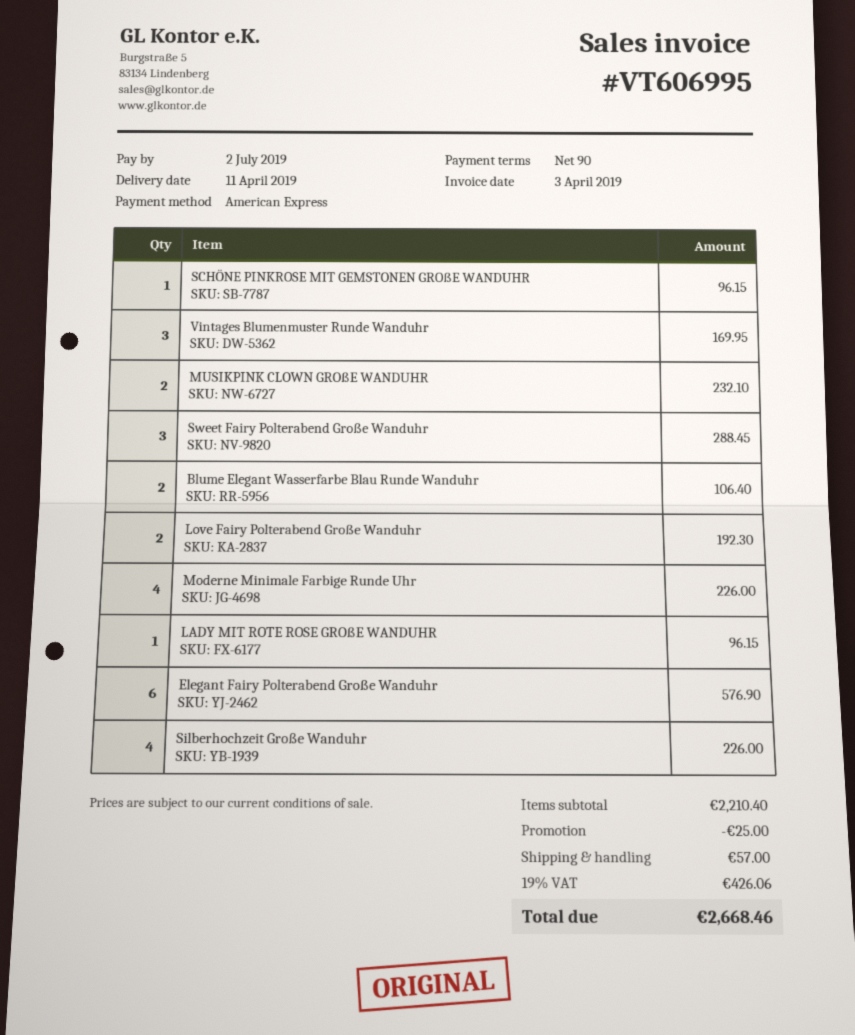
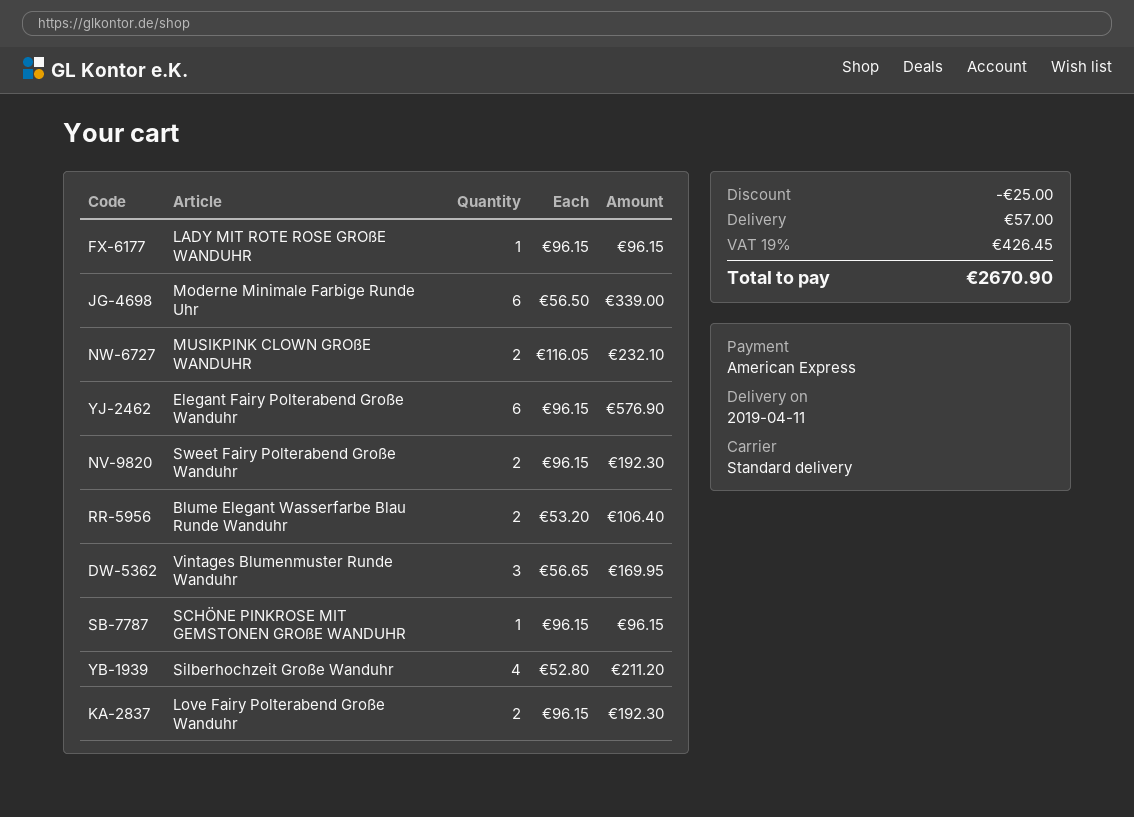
Sweet Fairy Polterabend Große Wanduhr: 3 for 288.45 -> 2 for 192.30
Moderne Minimale Farbige Runde Uhr: 4 for 226.00 -> 6 for 339.00
Silberhochzeit Große Wanduhr: 4 for 226.00 -> 4 for 211.20
tax: 19% = 426.06 -> 19% = 426.45
total: 2668.46 -> 2670.90

